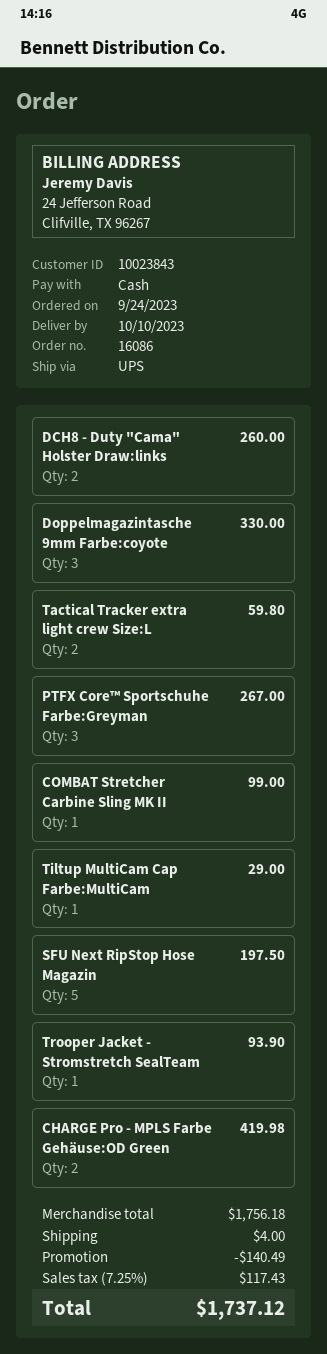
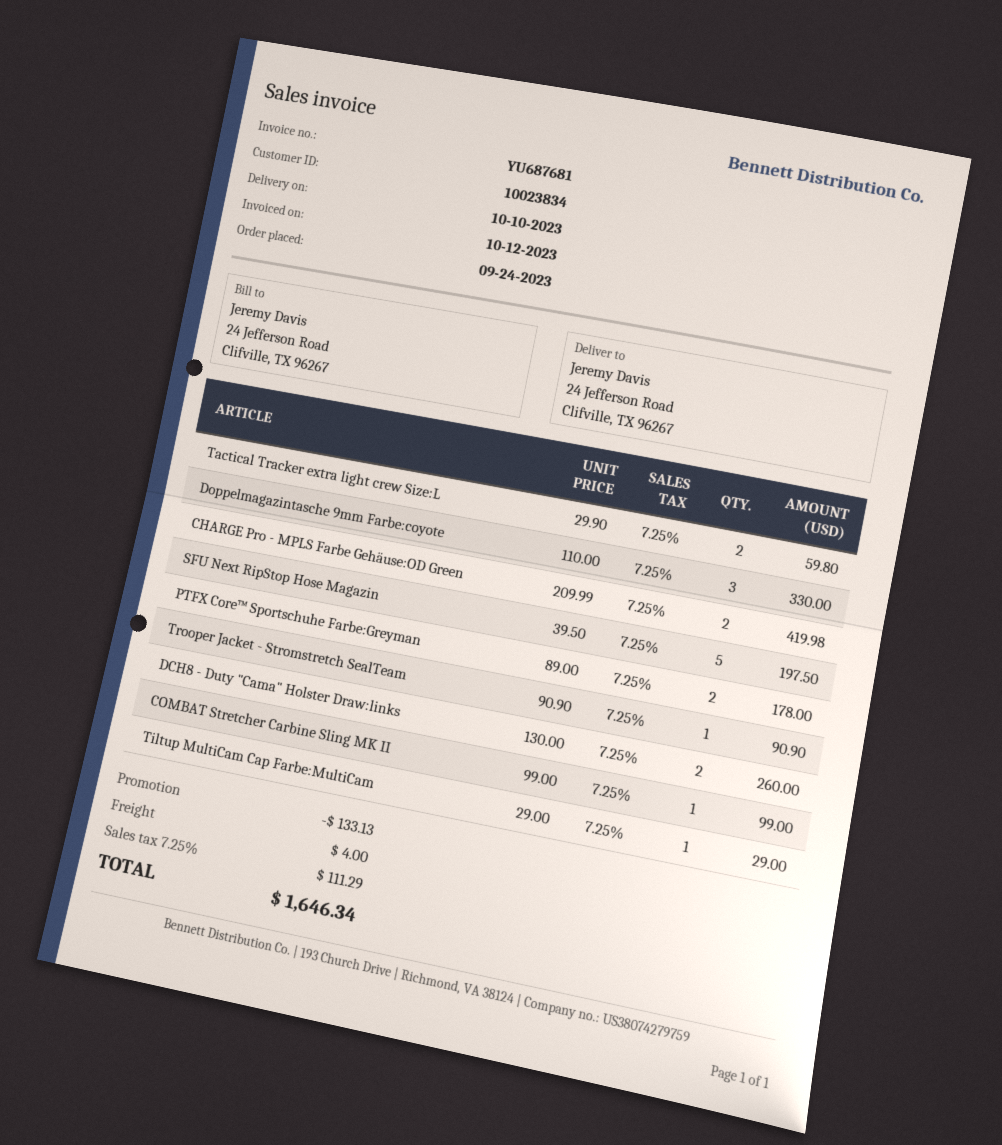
customer number: 10023843 -> 10023834
PTFX Core™ Sportschuhe Farbe:Greyman: 3 for 267.00 -> 2 for 178.00
Trooper Jacket - Stromstretch SealTeam: 1 for 93.90 -> 1 for 90.90
discount: 140.49 -> 133.13
tax: 7.25% = 117.43 -> 7.25% = 111.29
total: 1737.12 -> 1646.34

